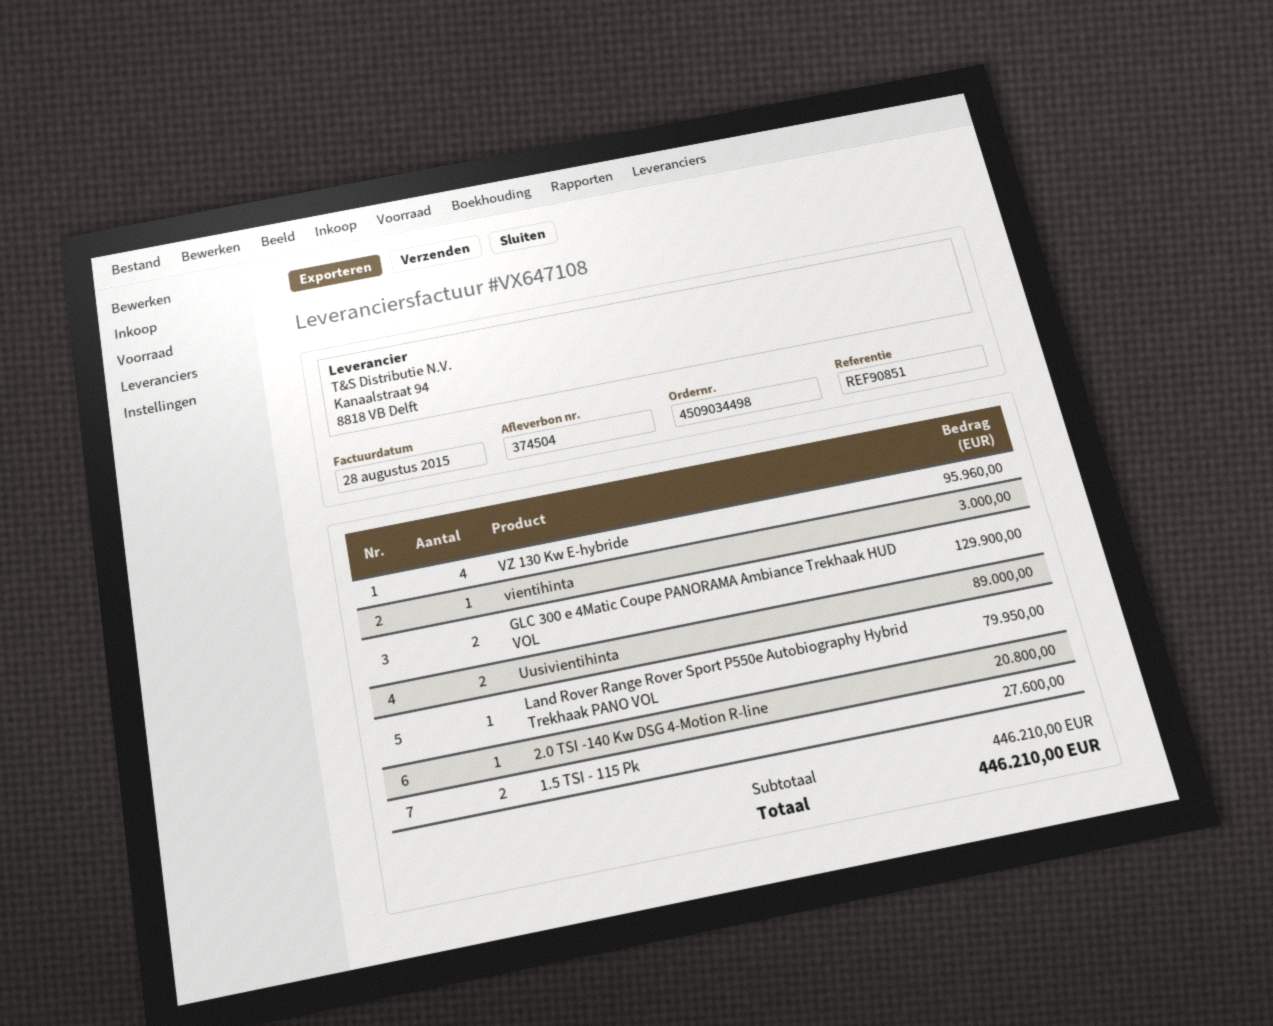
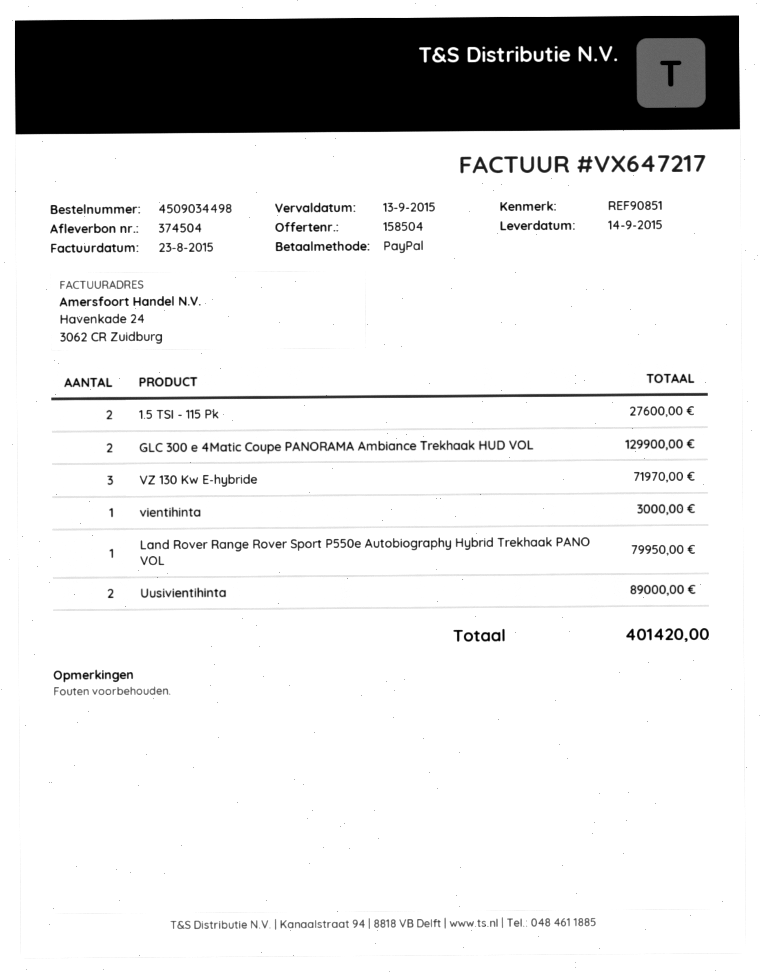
invoice number: VX647108 -> VX647217
invoice date: 2015-08-28 -> 2015-08-23
VZ 130 Kw E-hybride: 4 for 95960.00 -> 3 for 71970.00
2.0 TSI -140 Kw DSG 4-Motion R-line: 1 for 20800.00 -> none
total: 446210.00 -> 401420.00

